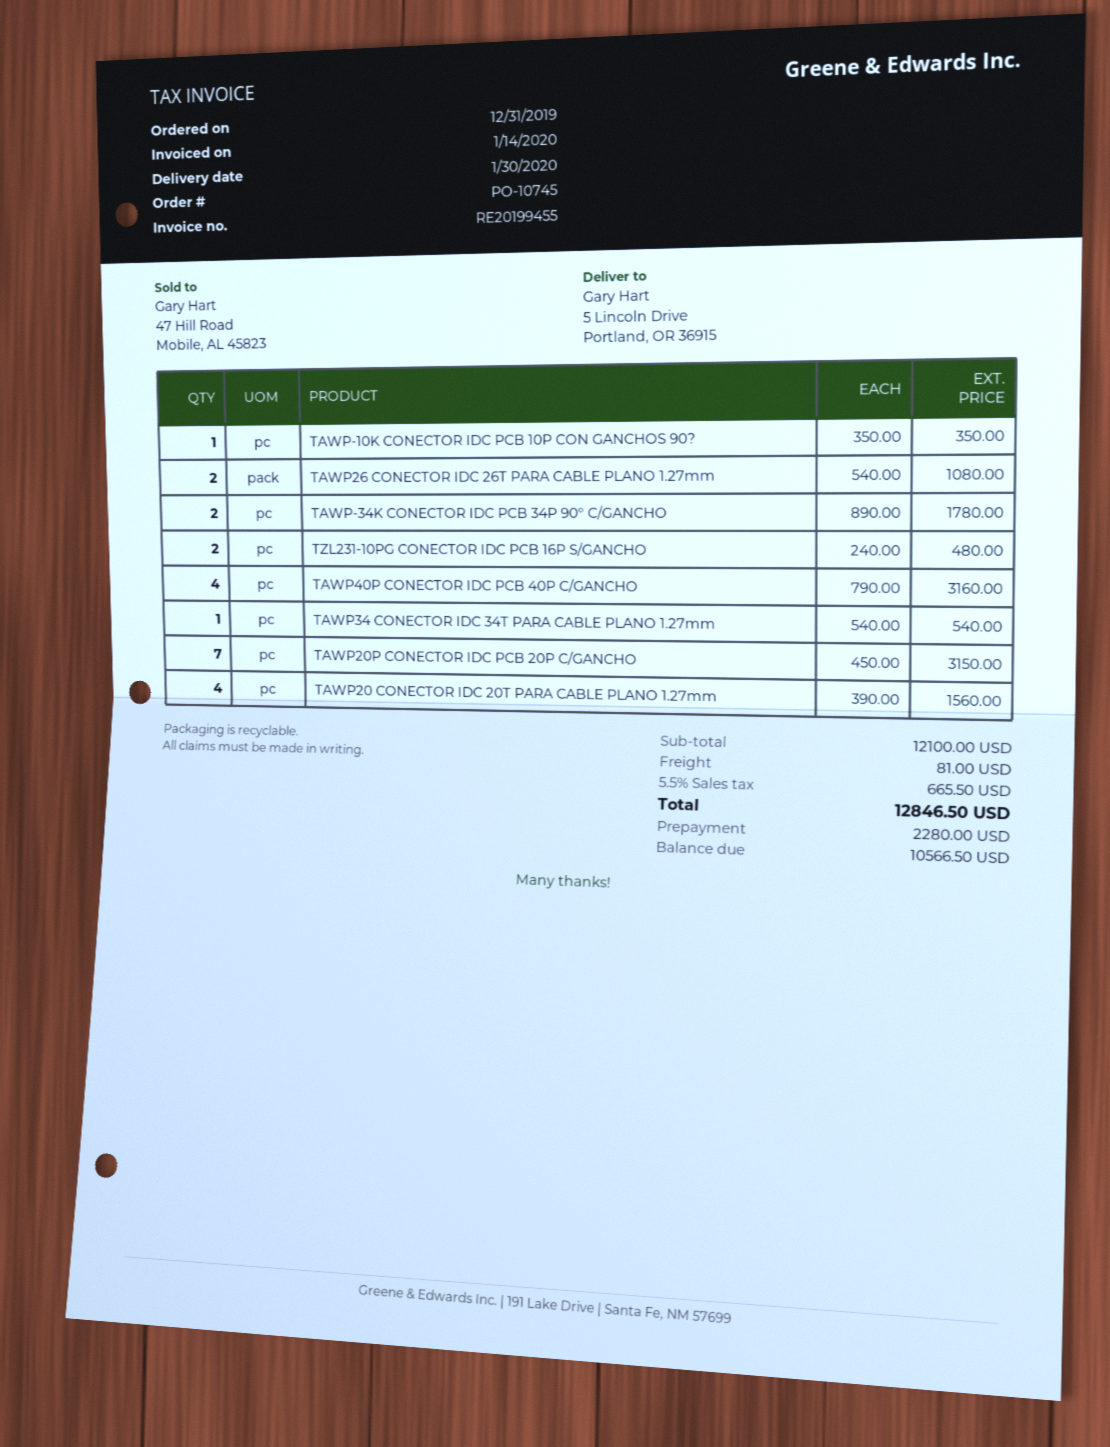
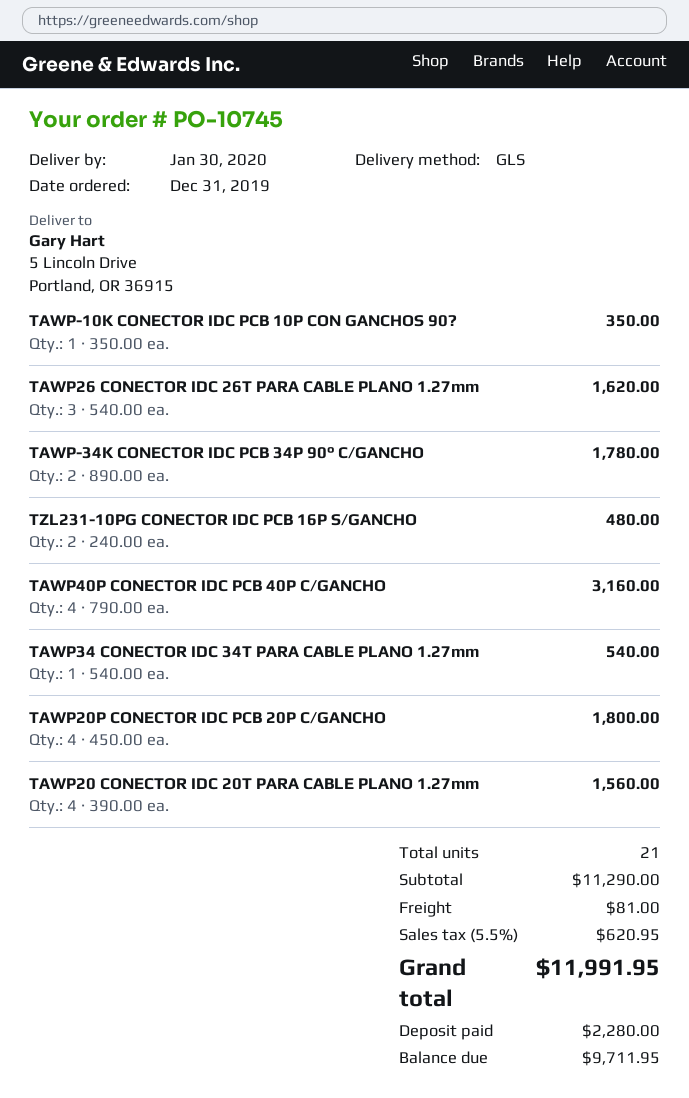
TAWP26 CONECTOR IDC 26T PARA CABLE PLANO 1.27mm: 2 x 540.00 = 1080.00 -> 3 x 540.00 = 1620.00
TAWP20P CONECTOR IDC PCB 20P C/GANCHO: 7 x 450.00 = 3150.00 -> 4 x 450.00 = 1800.00
subtotal: 12100.00 -> 11290.00
tax: 5.5% = 665.50 -> 5.5% = 620.95
total: 12846.50 -> 11991.95
balance: 10566.50 -> 9711.95

